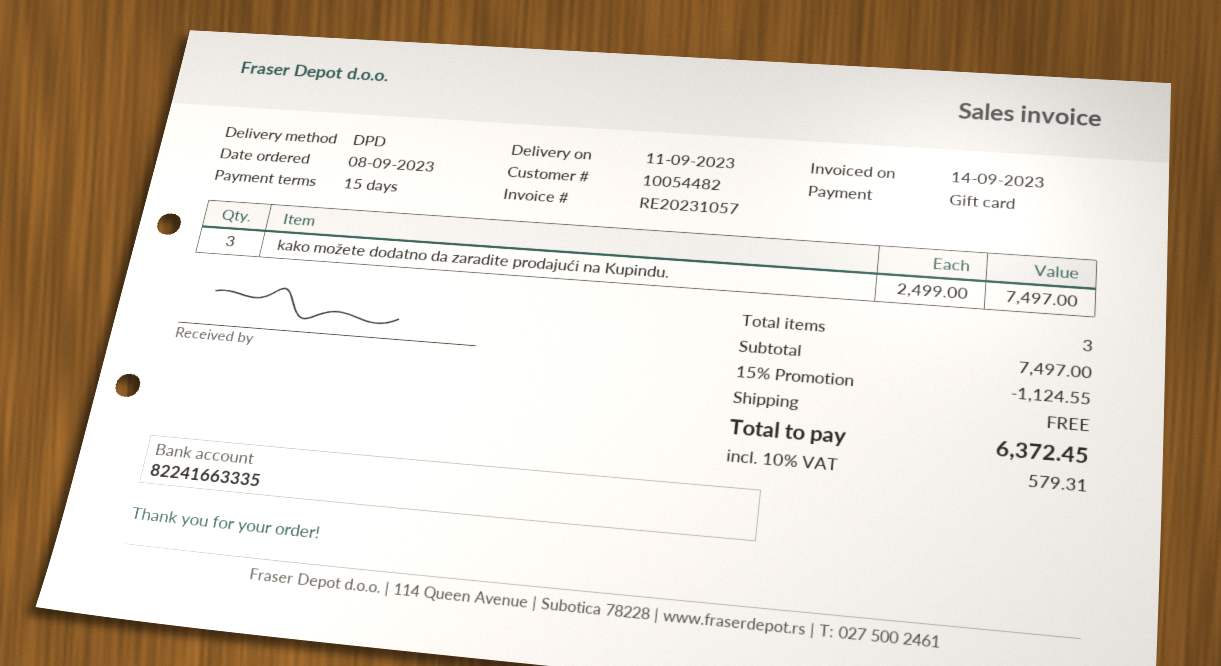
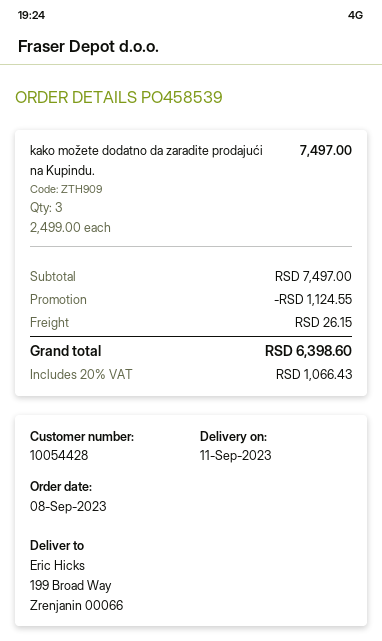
customer number: 10054482 -> 10054428
shipping: 0.00 -> 26.15
tax: 10% = 579.31 -> 20% = 1066.43
total: 6372.45 -> 6398.60

